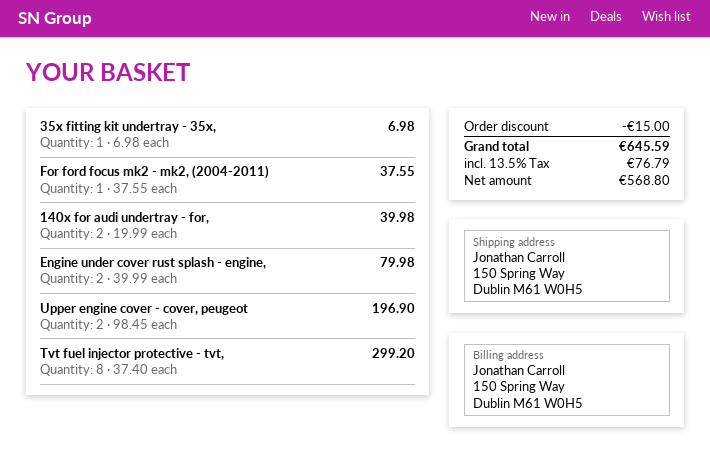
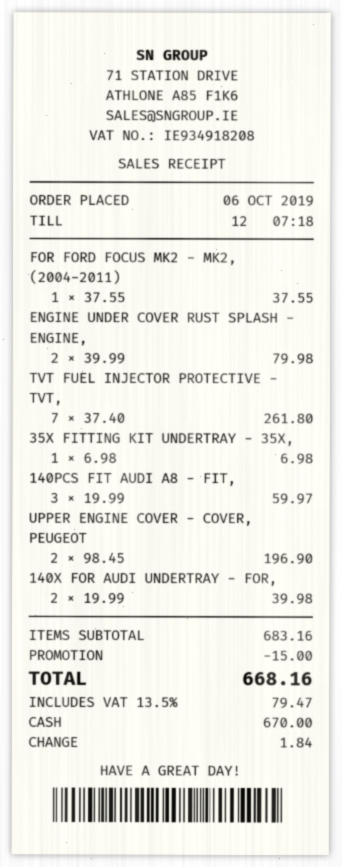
Tvt fuel injector protective - tvt,: 8 x 37.40 = 299.20 -> 7 x 37.40 = 261.80
140PCS FIT AUDI A8 - FIT,: none -> 3 x 19.99 = 59.97
tax: 13.5% = 76.79 -> 13.5% = 79.47
total: 645.59 -> 668.16

